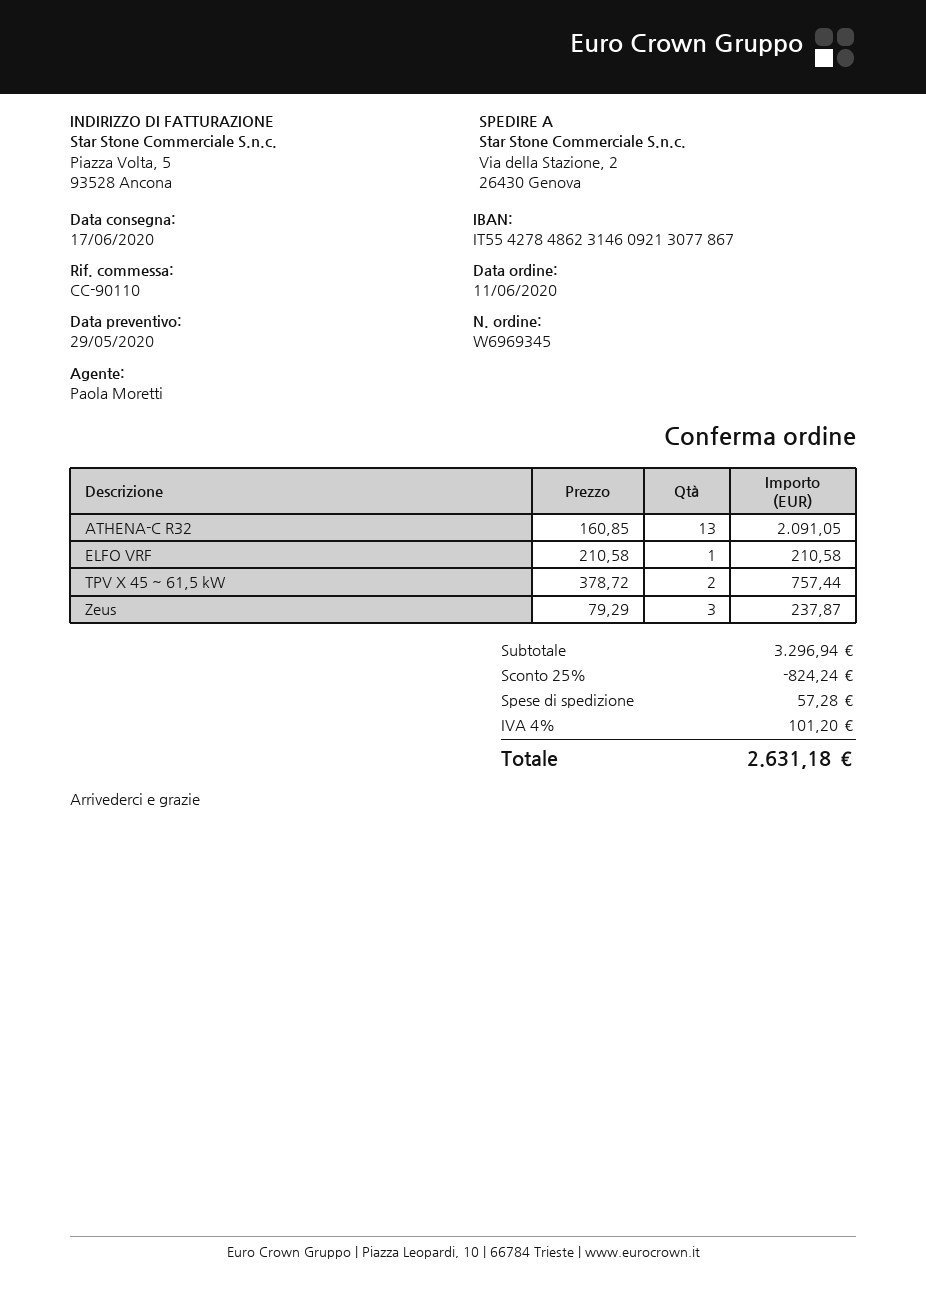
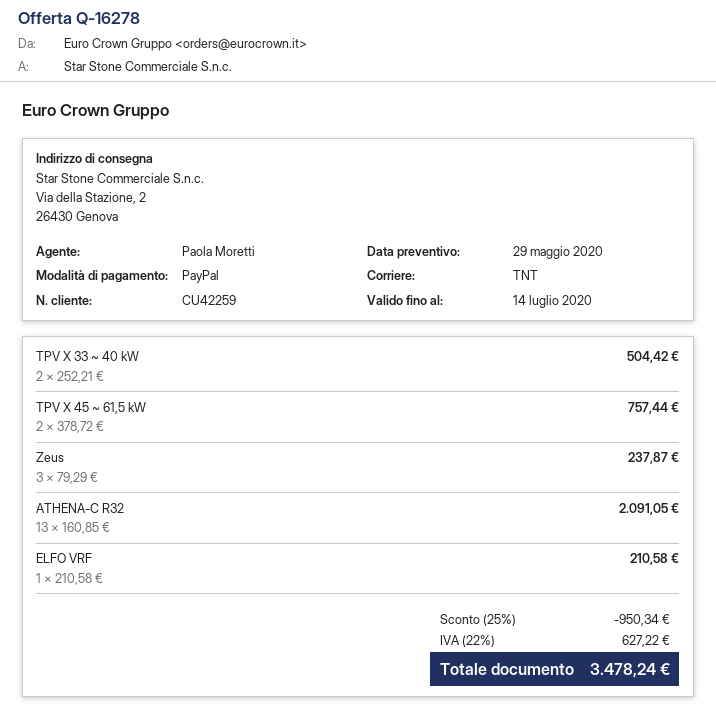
TPV X 33 ~ 40 kW: none -> 2 x 252.21 = 504.42
discount: 25% = 824.24 -> 25% = 950.34
shipping: 57.28 -> none
tax: 4% = 101.20 -> 22% = 627.22
total: 2631.18 -> 3478.24

